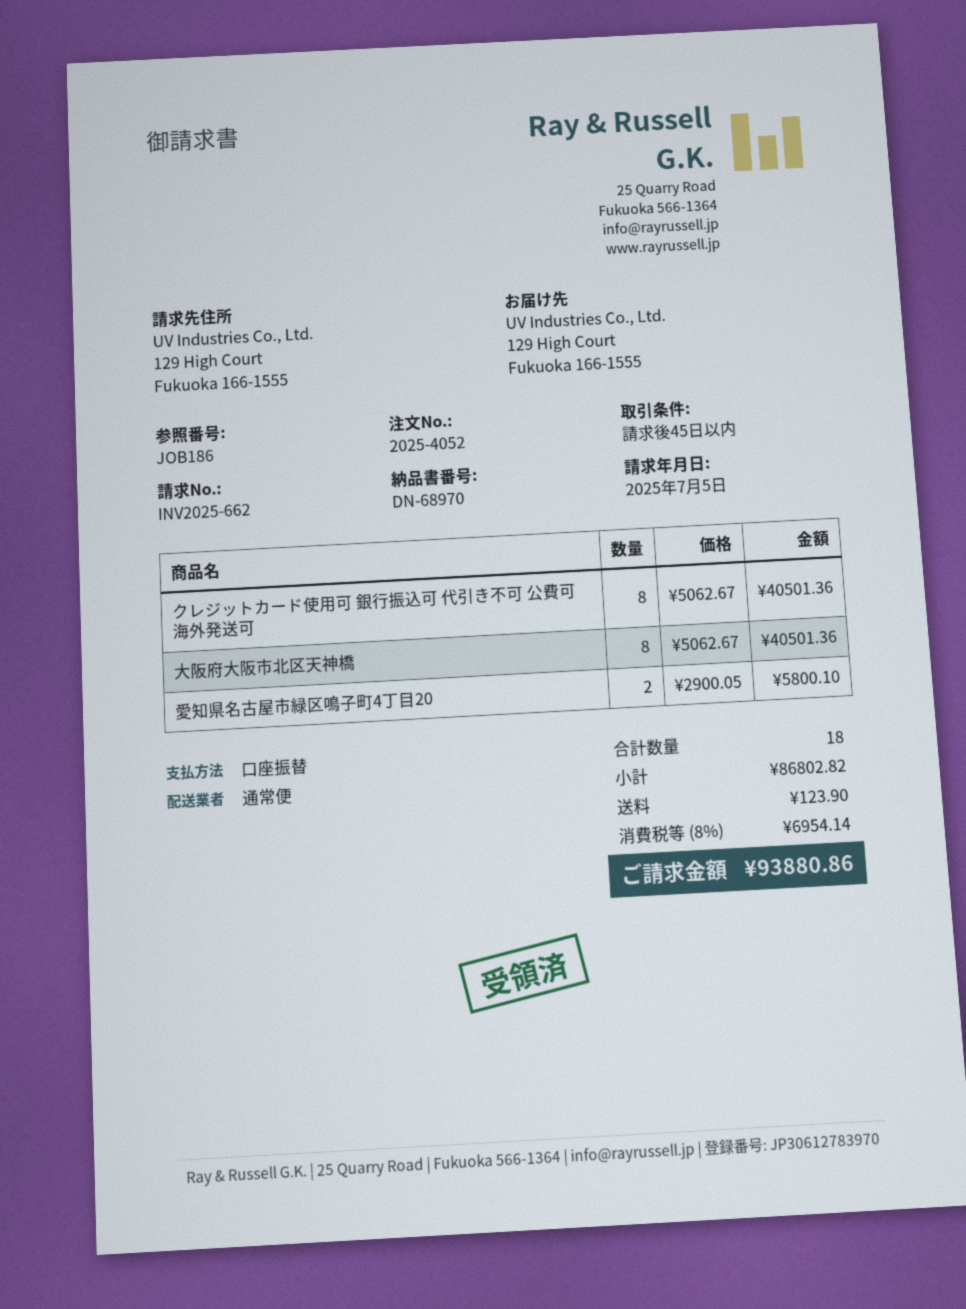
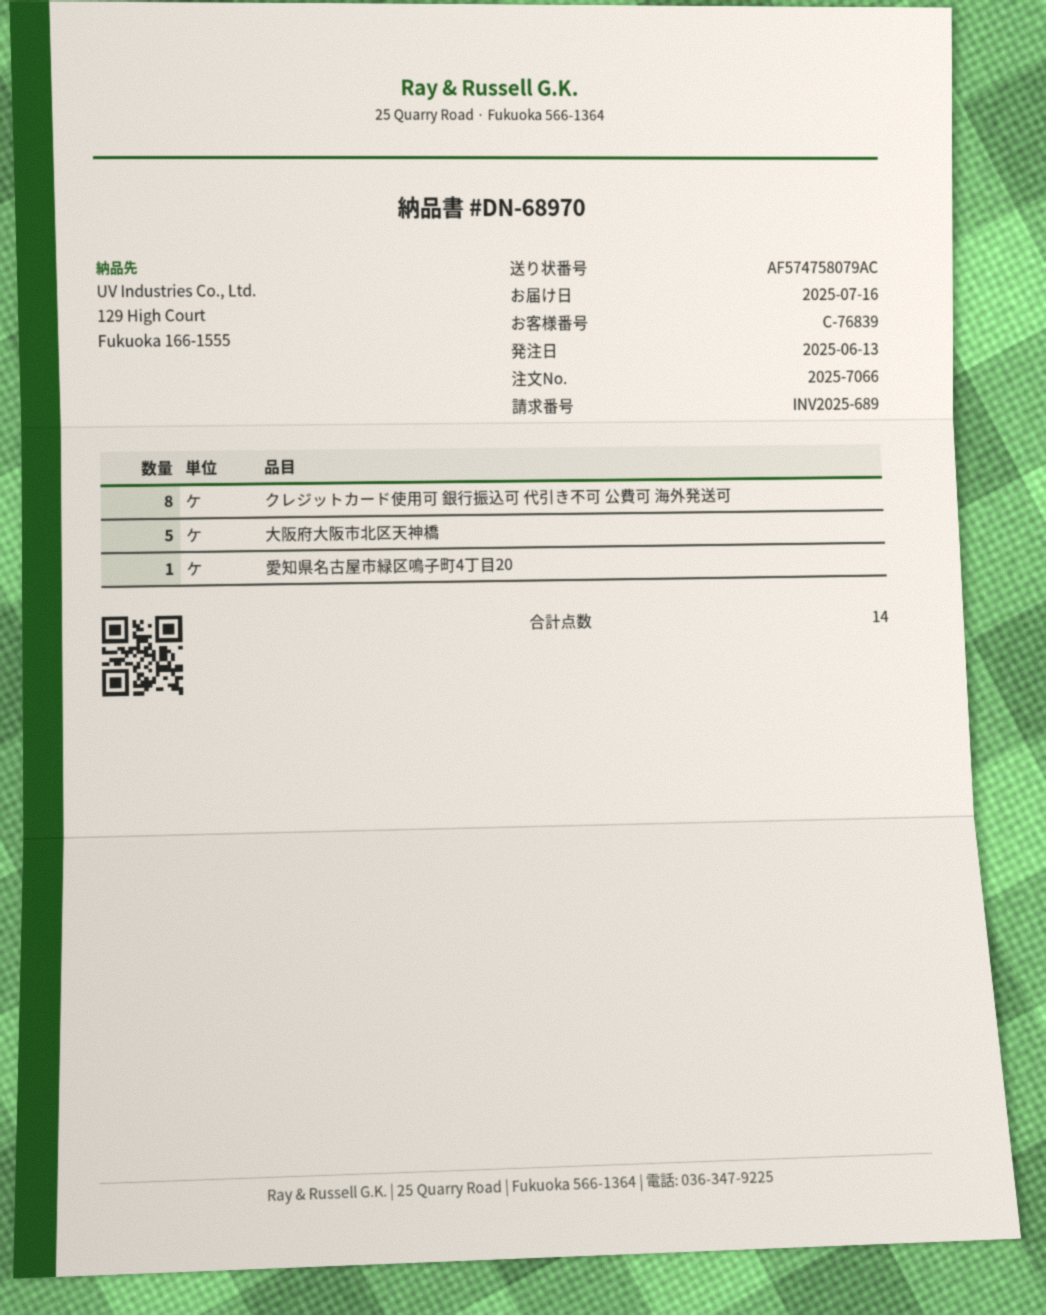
order number: 2025-4052 -> 2025-7066
invoice number: INV2025-662 -> INV2025-689
大阪府大阪市北区天神橋: 8 -> 5
愛知県名古屋市緑区鳴子町4丁目20: 2 -> 1
total quantity: 18 -> 14

